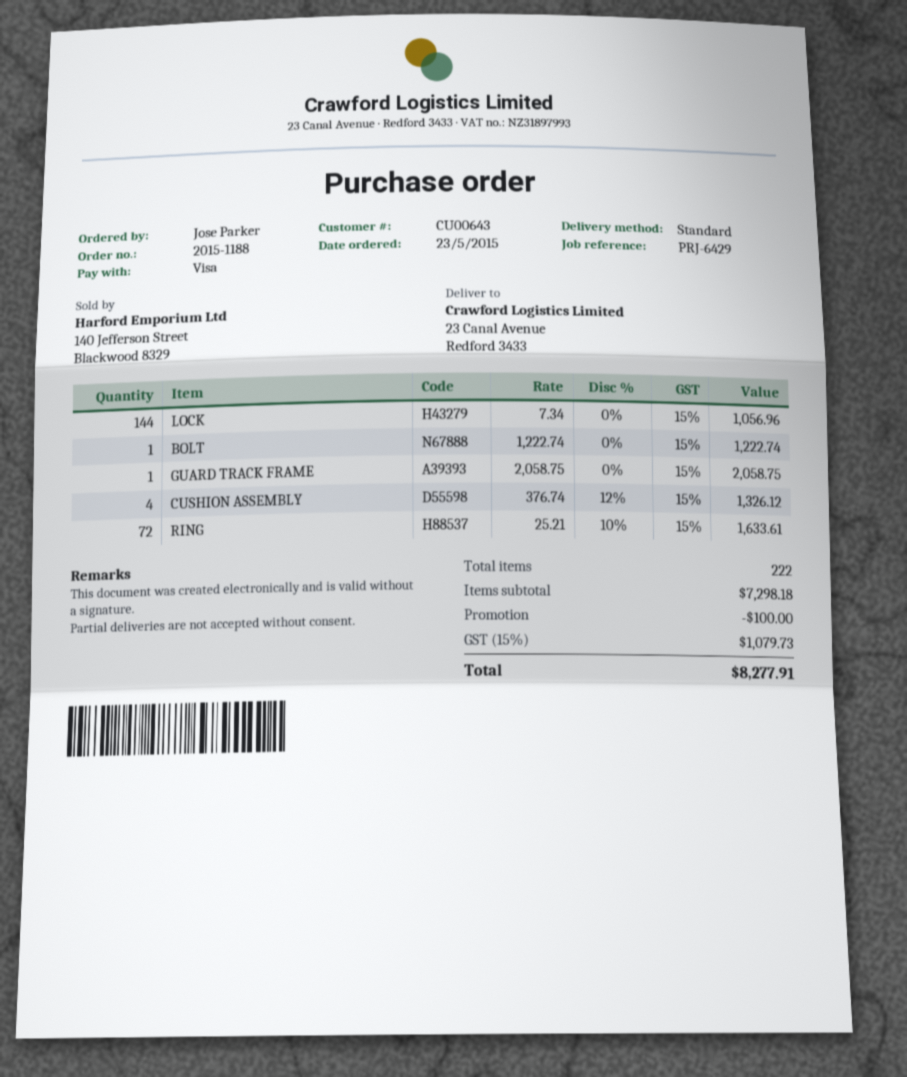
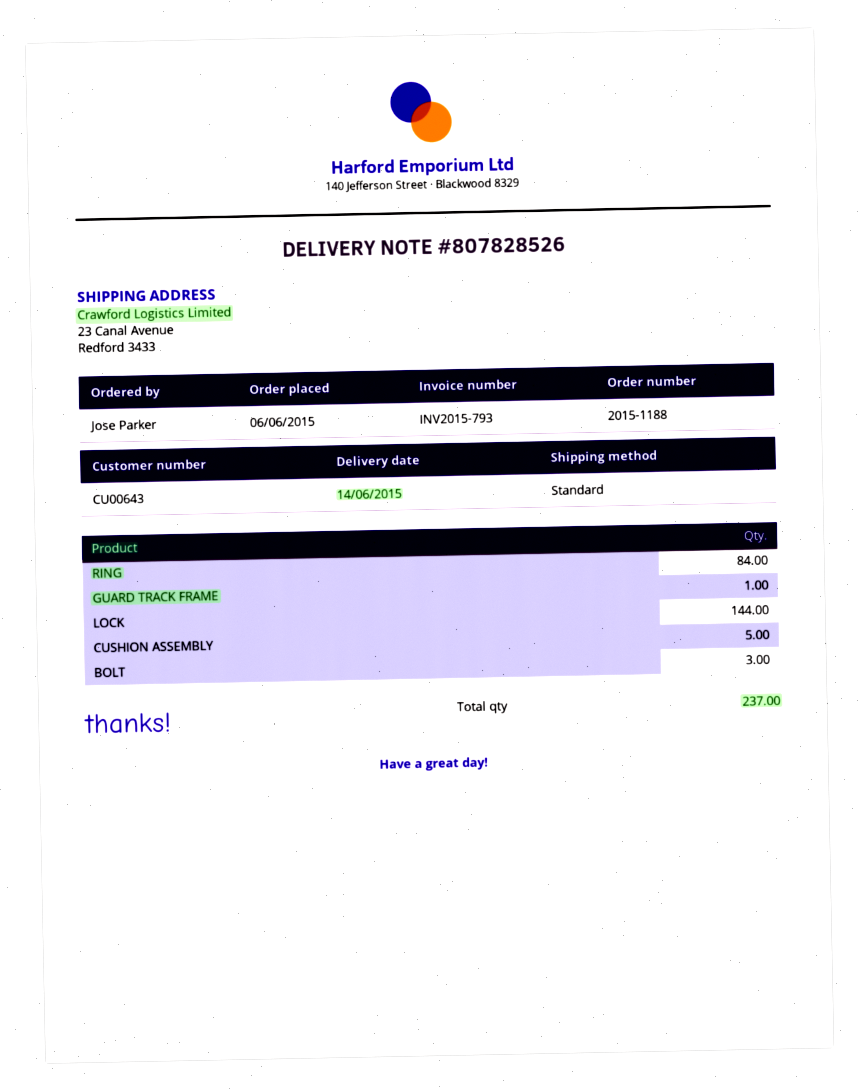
order date: 2015-05-23 -> 2015-06-06
BOLT: 1 -> 3
CUSHION ASSEMBLY: 4 -> 5
RING: 72 -> 84
total quantity: 222 -> 237

